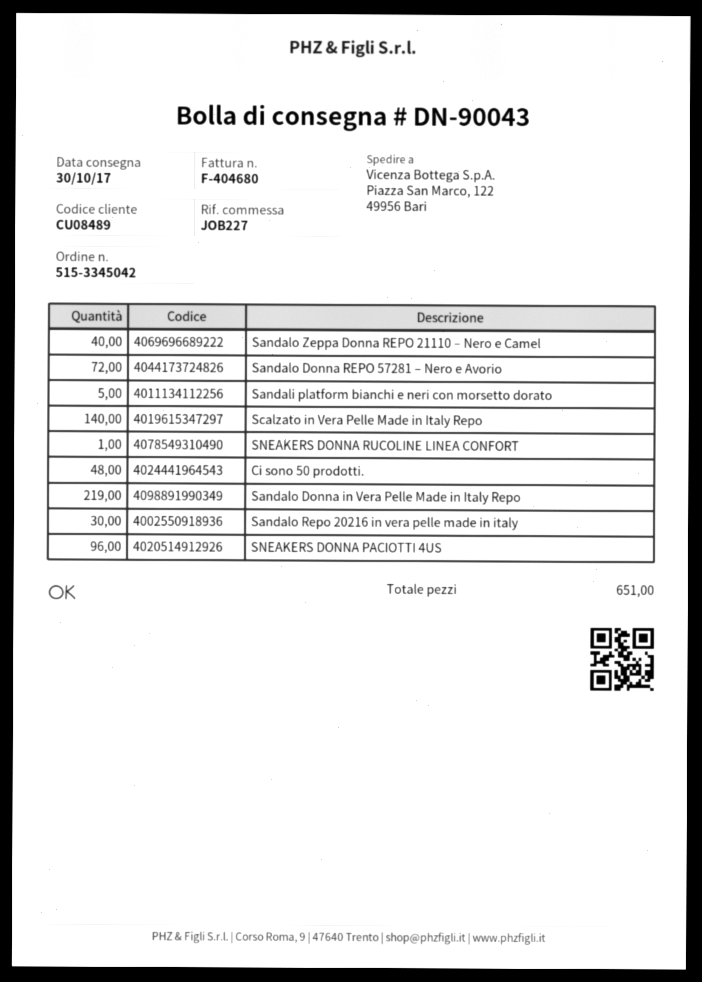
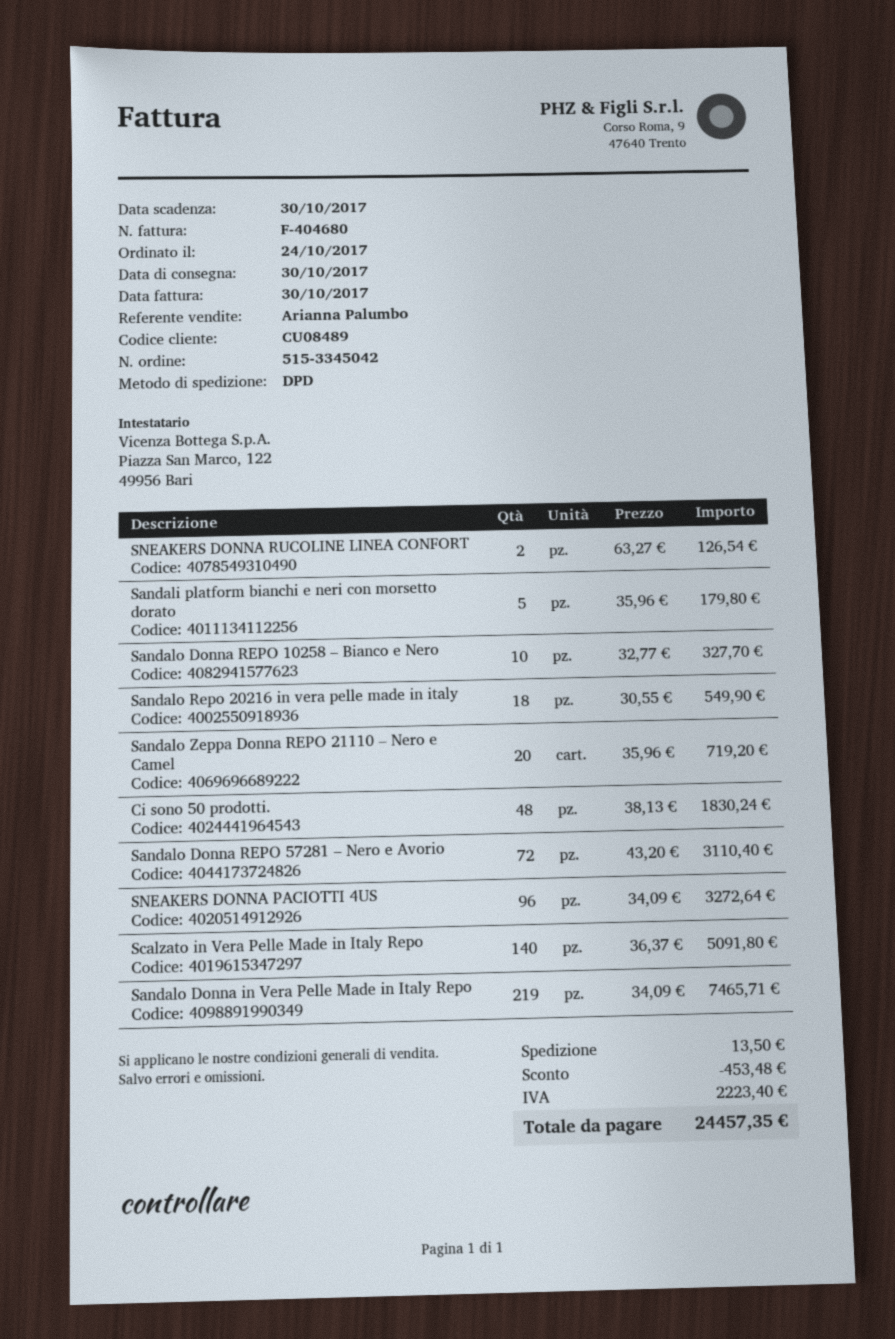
Sandalo Zeppa Donna REPO 21110 – Nero e Camel: 40 -> 20
SNEAKERS DONNA RUCOLINE LINEA CONFORT: 1 -> 2
Sandalo Repo 20216 in vera pelle made in italy: 30 -> 18
Sandalo Donna REPO 10258 – Bianco e Nero: none -> 10

